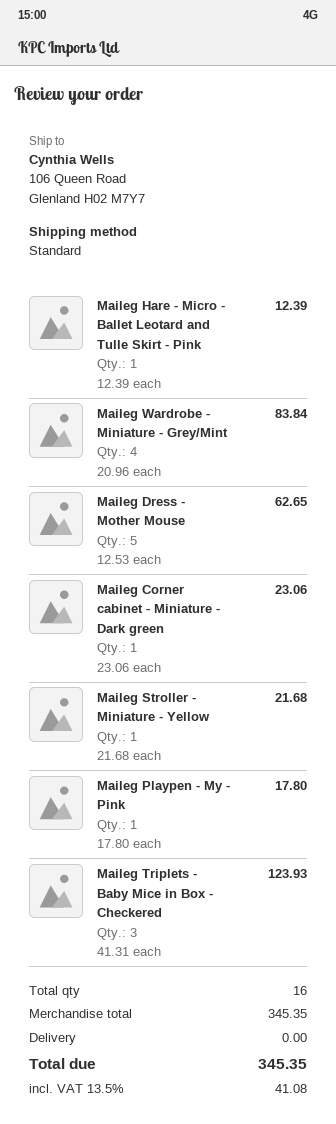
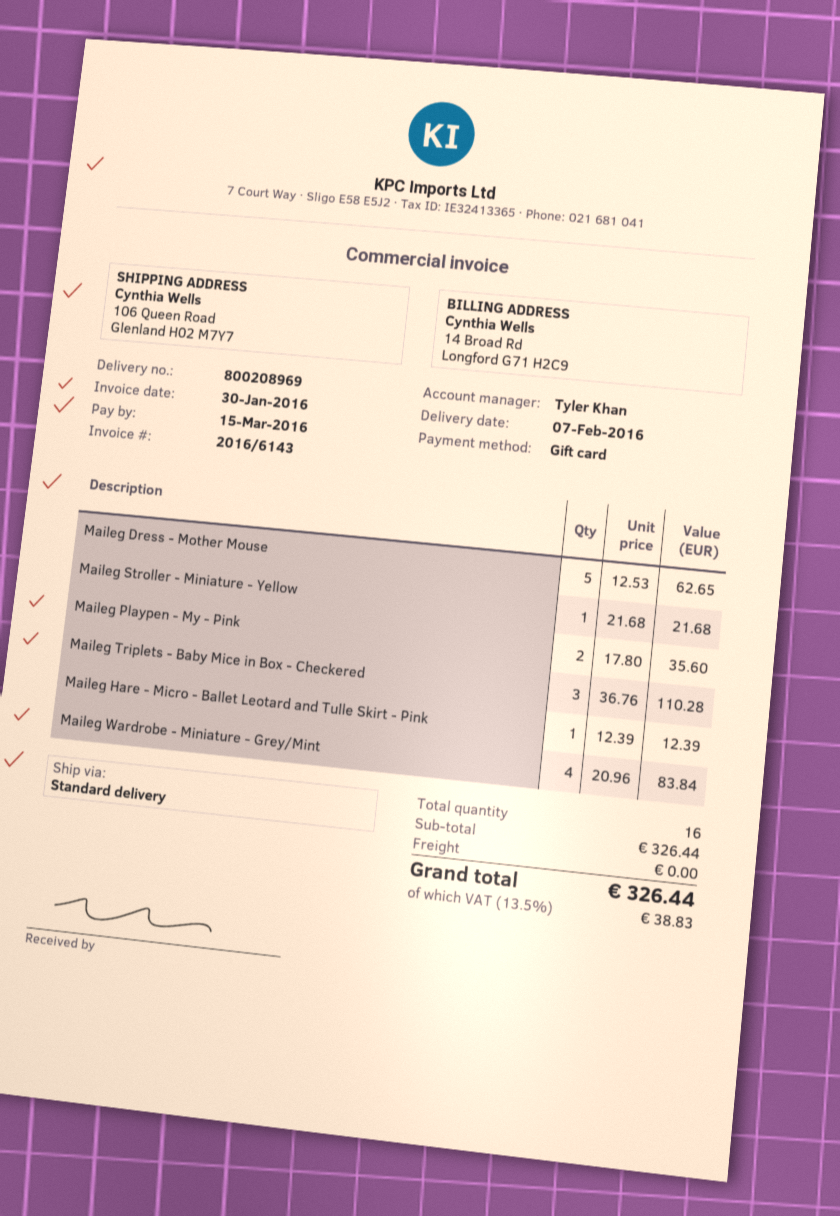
Maileg Corner cabinet - Miniature - Dark green: 1 x 23.06 = 23.06 -> none
Maileg Playpen - My - Pink: 1 x 17.80 = 17.80 -> 2 x 17.80 = 35.60
Maileg Triplets - Baby Mice in Box - Checkered: 3 x 41.31 = 123.93 -> 3 x 36.76 = 110.28
subtotal: 345.35 -> 326.44
tax: 13.5% = 41.08 -> 13.5% = 38.83
total: 345.35 -> 326.44

